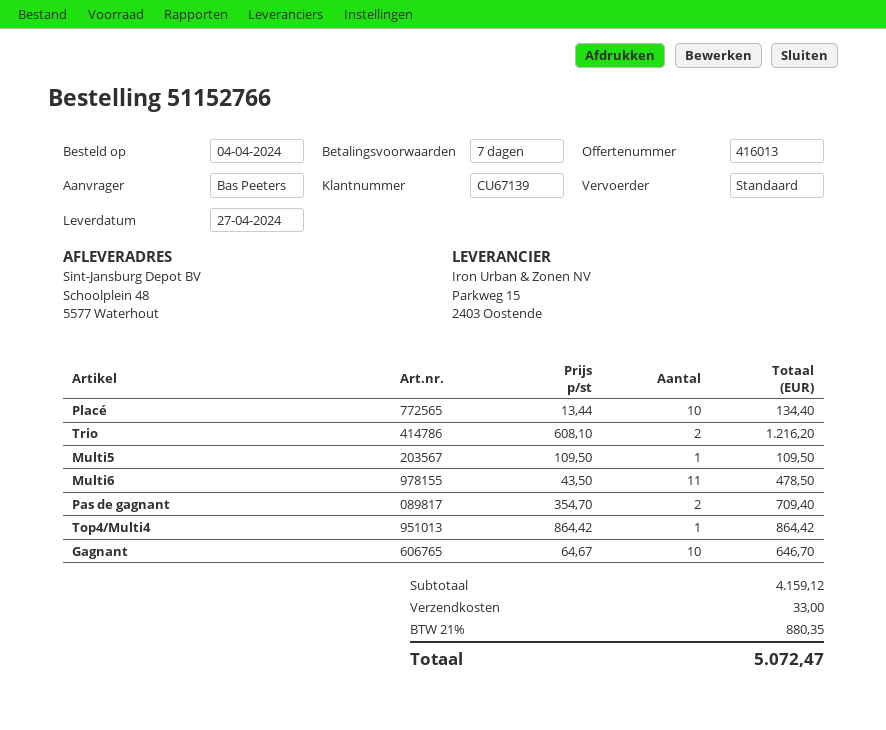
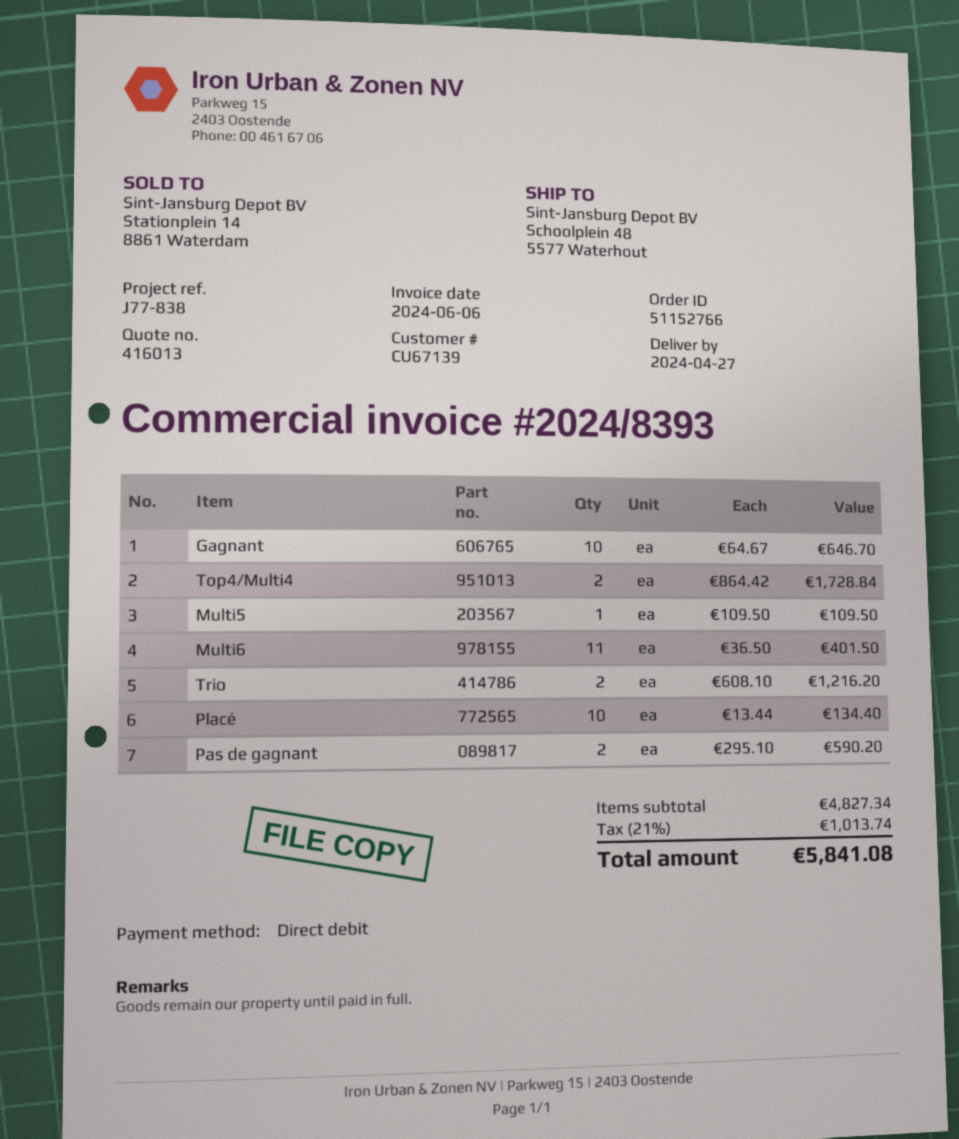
Multi6: 11 x 43.50 = 478.50 -> 11 x 36.50 = 401.50
Pas de gagnant: 2 x 354.70 = 709.40 -> 2 x 295.10 = 590.20
Top4/Multi4: 1 x 864.42 = 864.42 -> 2 x 864.42 = 1728.84
subtotal: 4159.12 -> 4827.34
shipping: 33.00 -> none
tax: 21% = 880.35 -> 21% = 1013.74
total: 5072.47 -> 5841.08

